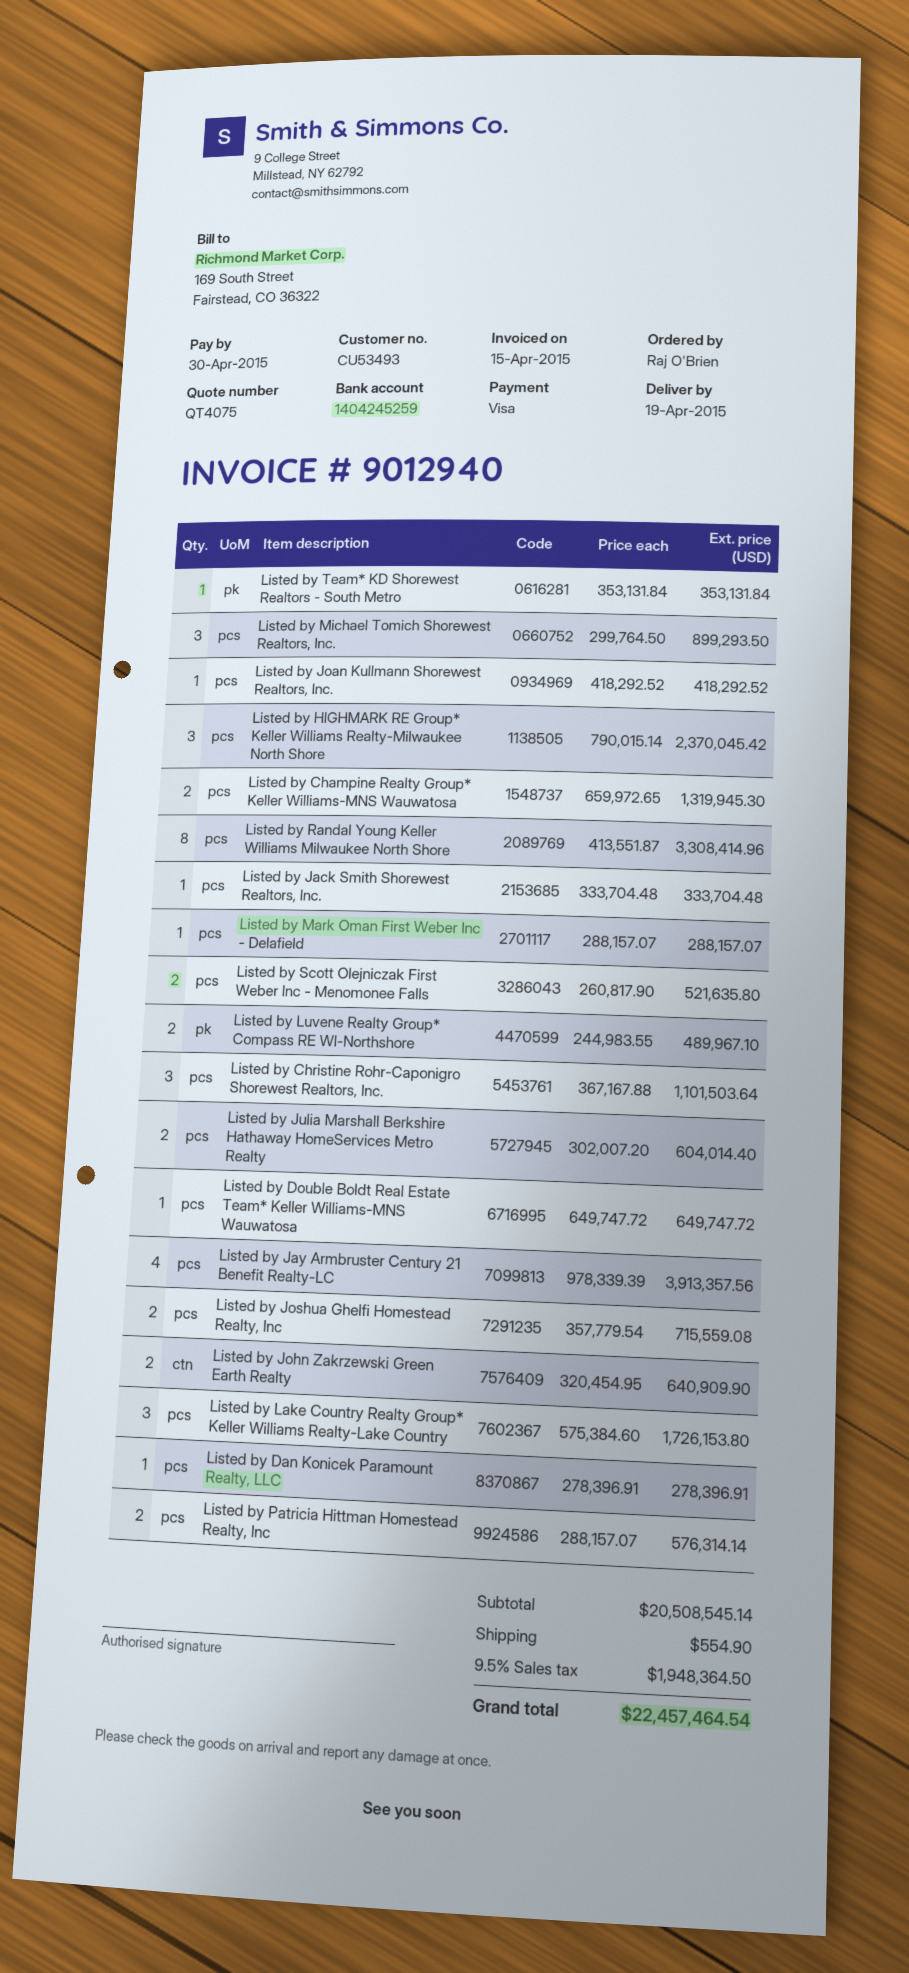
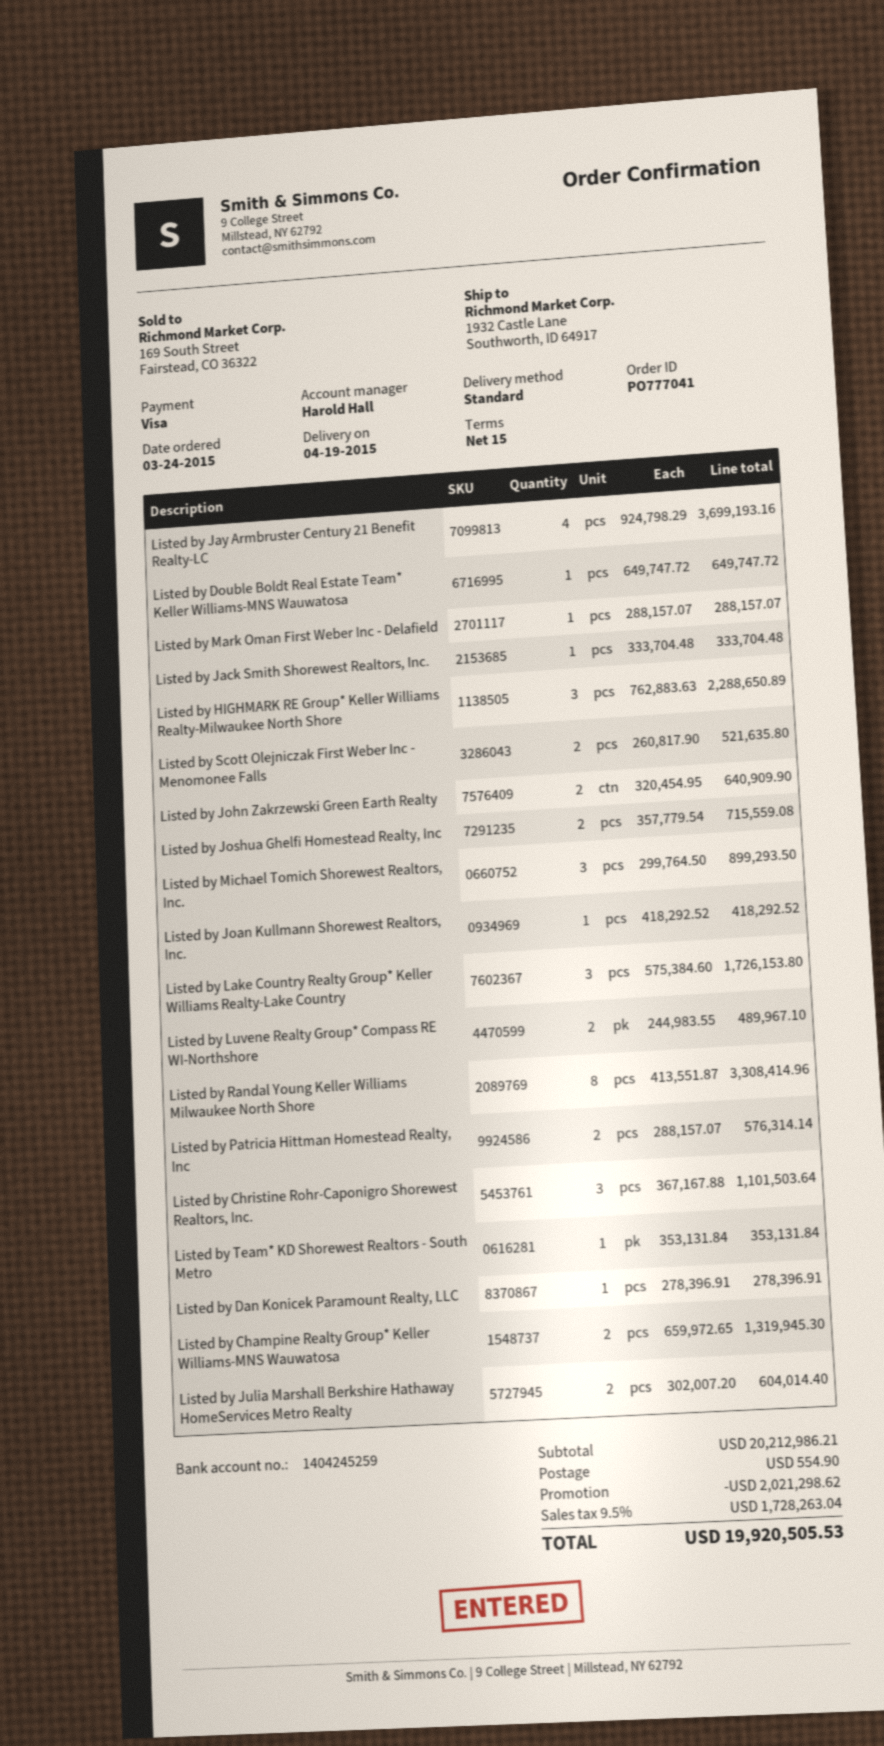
Listed by HIGHMARK RE Group* Keller Williams Realty-Milwaukee North Shore: 3 x 790015.14 = 2370045.42 -> 3 x 762883.63 = 2288650.89
Listed by Jay Armbruster Century 21 Benefit Realty-LC: 4 x 978339.39 = 3913357.56 -> 4 x 924798.29 = 3699193.16
subtotal: 20508545.14 -> 20212986.21
discount: none -> 2021298.62
tax: 9.5% = 1948364.50 -> 9.5% = 1728263.04
total: 22457464.54 -> 19920505.53

